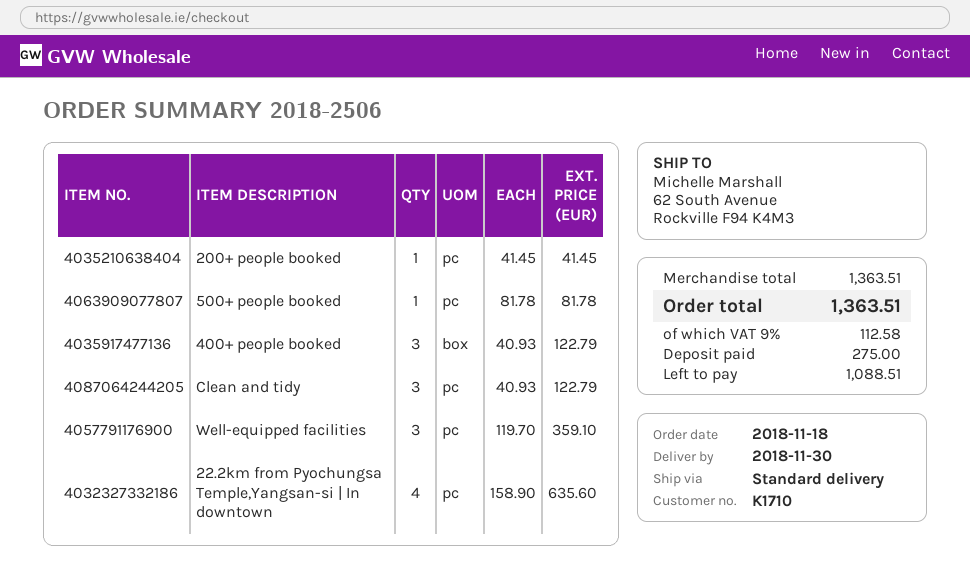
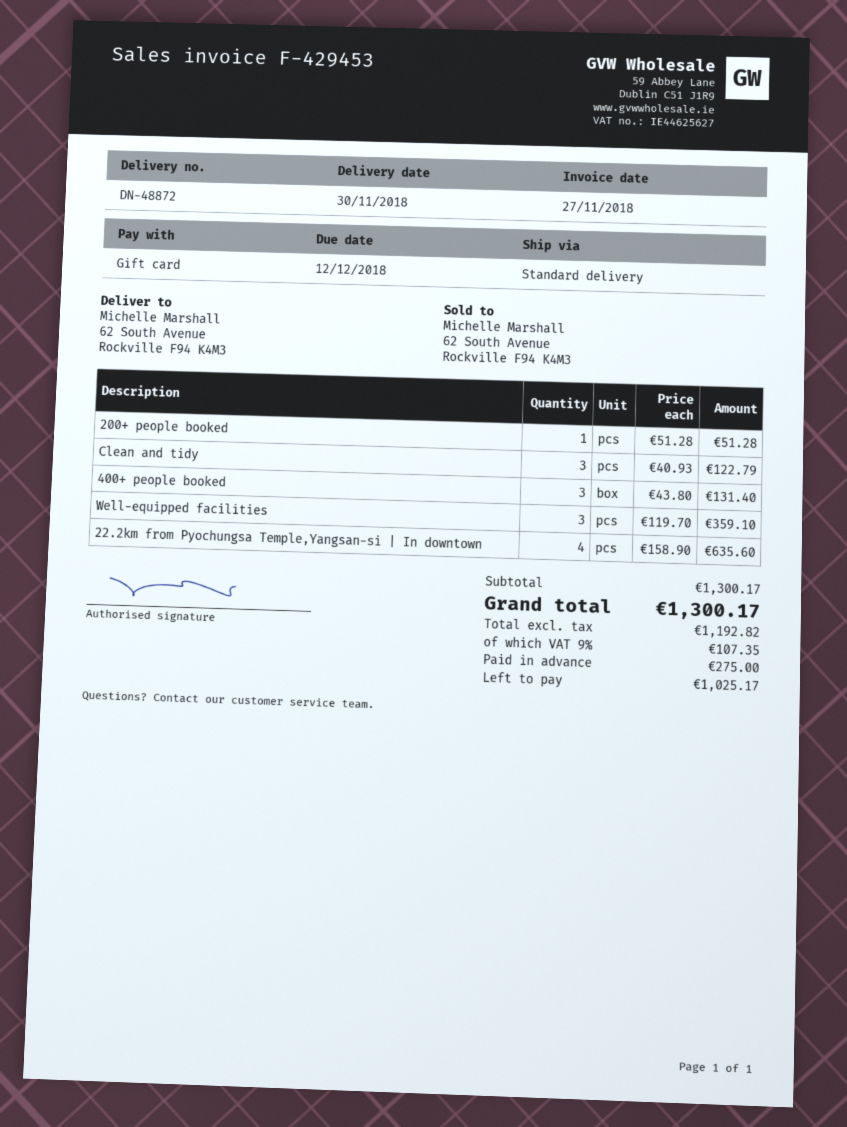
200+ people booked: 1 x 41.45 = 41.45 -> 1 x 51.28 = 51.28
500+ people booked: 1 x 81.78 = 81.78 -> none
400+ people booked: 3 x 40.93 = 122.79 -> 3 x 43.80 = 131.40
subtotal: 1363.51 -> 1300.17
tax: 9% = 112.58 -> 9% = 107.35
total: 1363.51 -> 1300.17
balance: 1088.51 -> 1025.17

